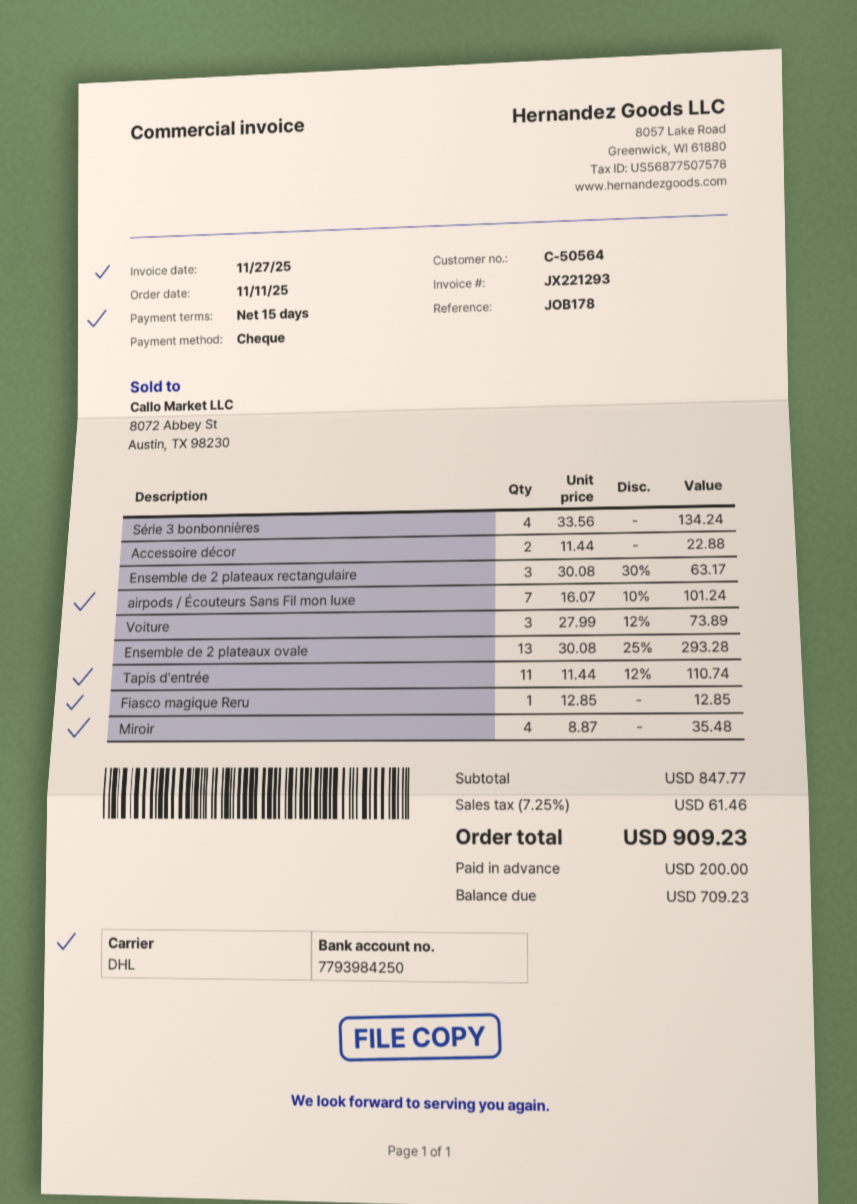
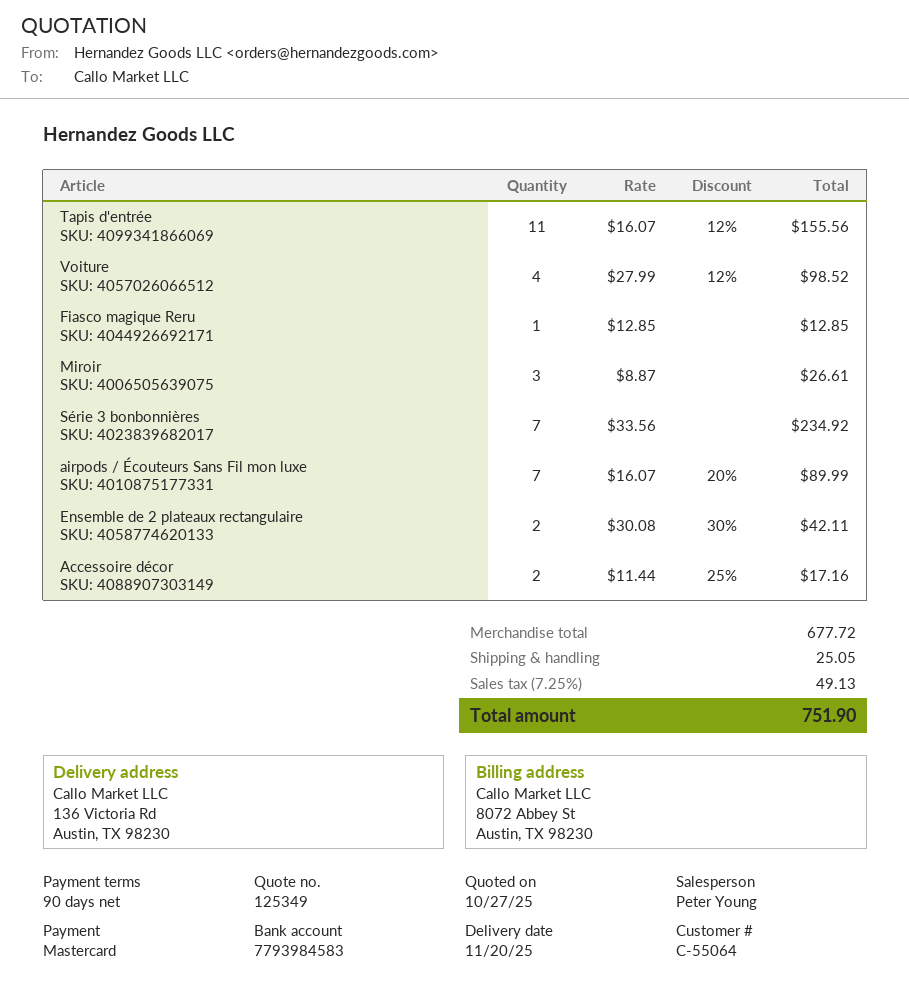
payment terms: 15 days -> 90 days
customer number: C-50564 -> C-55064
payment method: cheque -> Mastercard
bank account: 7793984250 -> 7793984583
Série 3 bonbonnières: 4 x 33.56 = 134.24 -> 7 x 33.56 = 234.92
Accessoire décor: 2 x 11.44 = 22.88 -> 2 x 11.44 - 25% = 17.16
Ensemble de 2 plateaux rectangulaire: 3 x 30.08 - 30% = 63.17 -> 2 x 30.08 - 30% = 42.11
airpods / Écouteurs Sans Fil mon luxe: 7 x 16.07 - 10% = 101.24 -> 7 x 16.07 - 20% = 89.99
Voiture: 3 x 27.99 - 12% = 73.89 -> 4 x 27.99 - 12% = 98.52
Ensemble de 2 plateaux ovale: 13 x 30.08 - 25% = 293.28 -> none
Tapis d'entrée: 11 x 11.44 - 12% = 110.74 -> 11 x 16.07 - 12% = 155.56
Miroir: 4 x 8.87 = 35.48 -> 3 x 8.87 = 26.61
subtotal: 847.77 -> 677.72
shipping: none -> 25.05
tax: 7.25% = 61.46 -> 7.25% = 49.13
total: 909.23 -> 751.90

